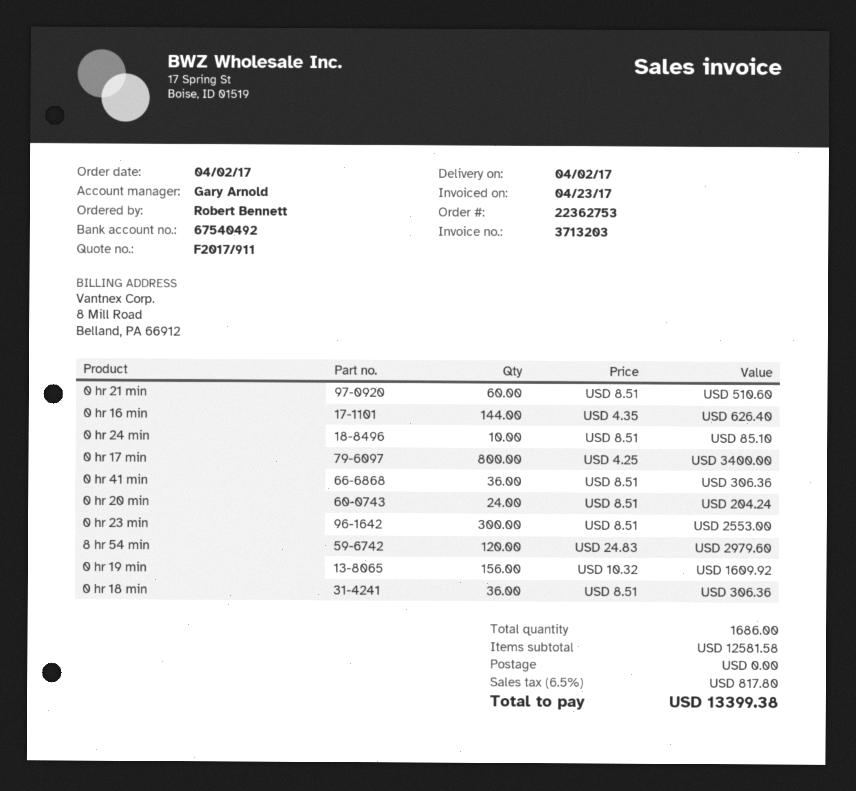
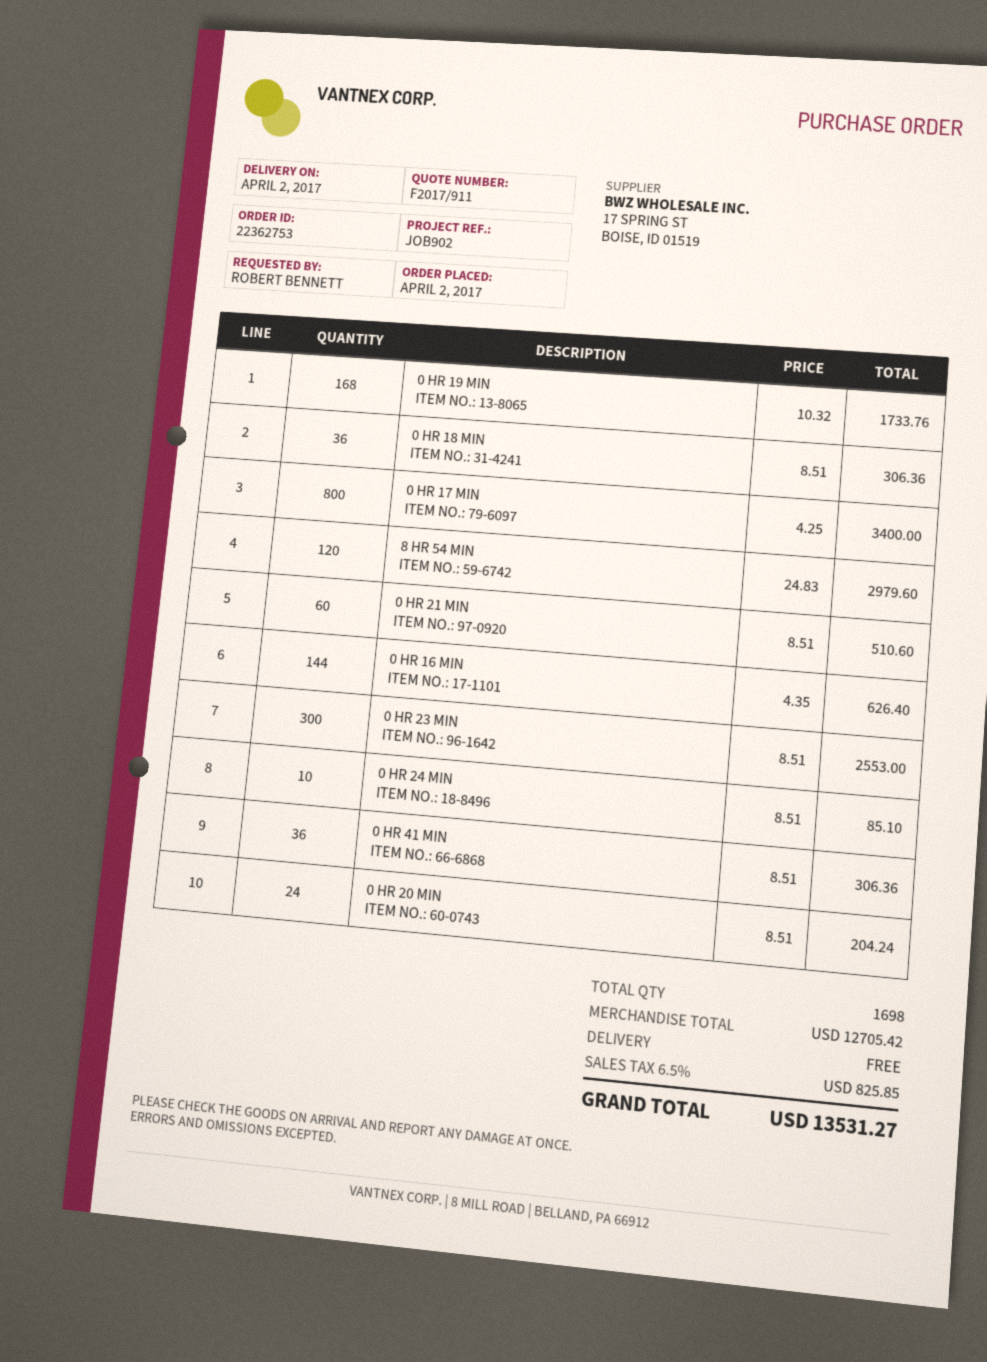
0 hr 19 min: 156 x 10.32 = 1609.92 -> 168 x 10.32 = 1733.76
total quantity: 1686 -> 1698
subtotal: 12581.58 -> 12705.42
tax: 6.5% = 817.80 -> 6.5% = 825.85
total: 13399.38 -> 13531.27

